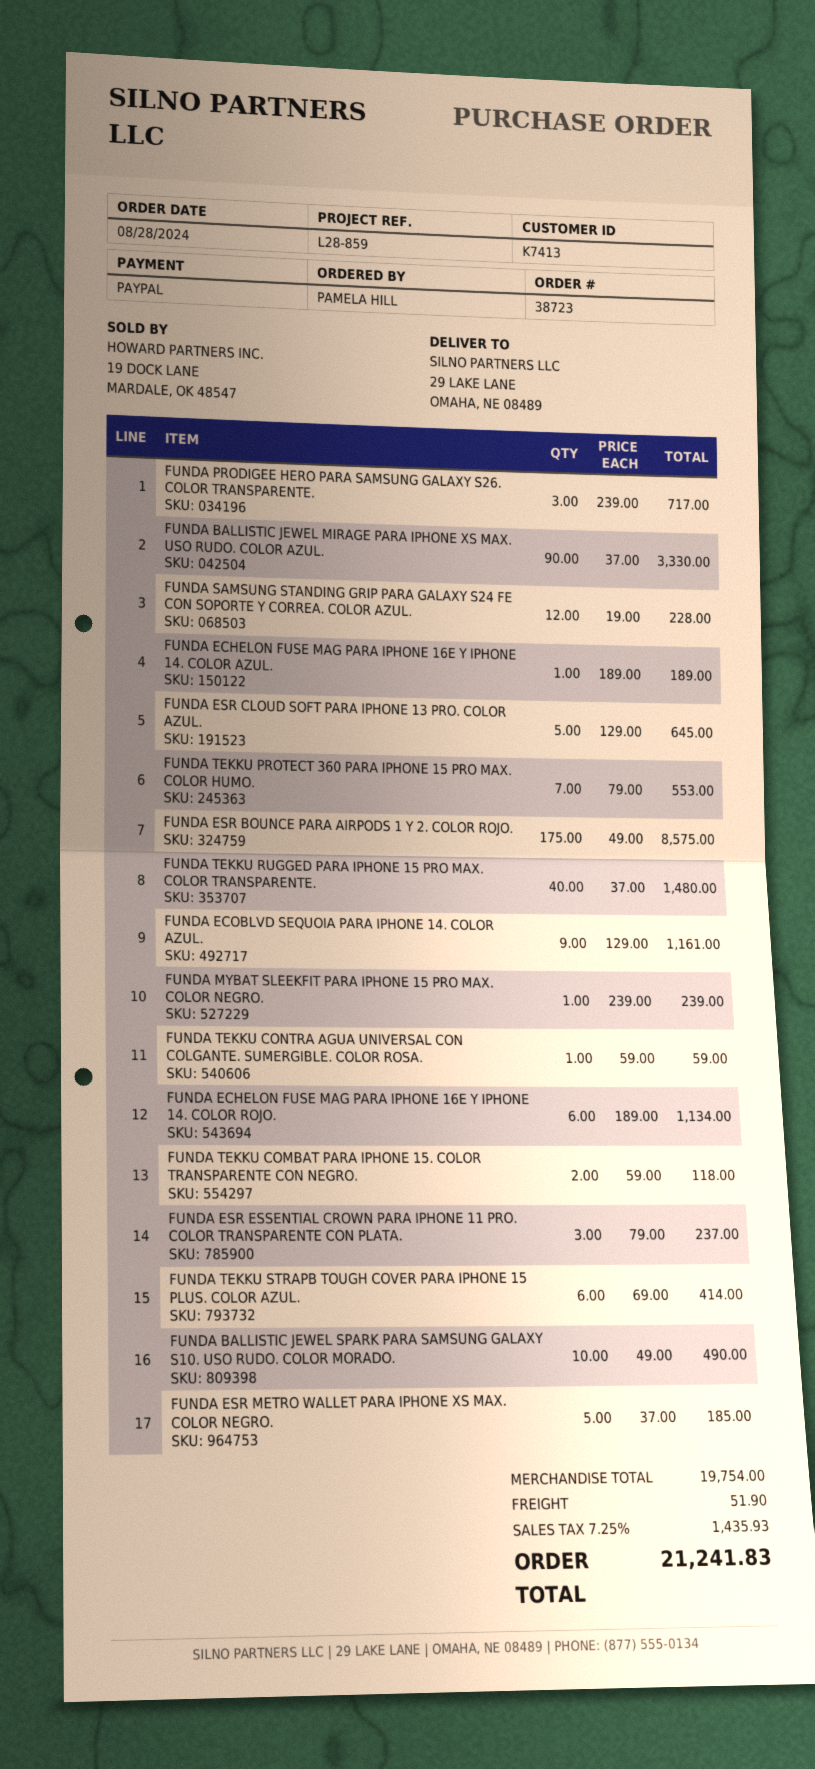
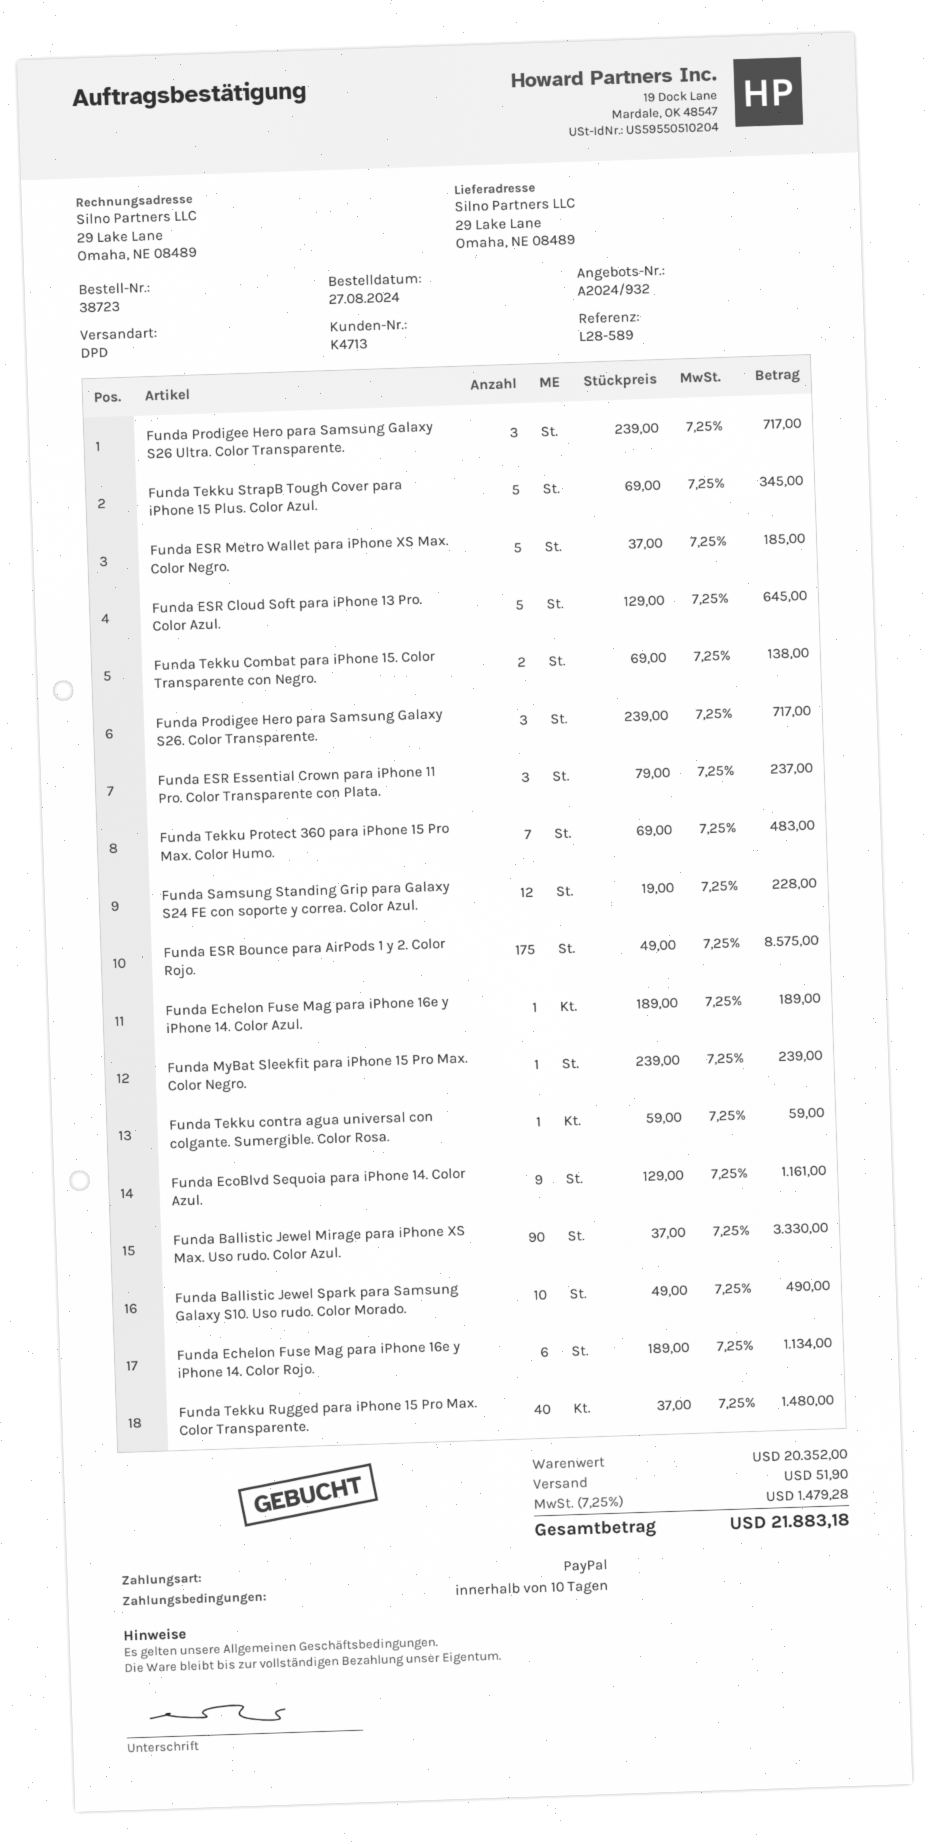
order date: 2024-08-28 -> 2024-08-27
customer number: K7413 -> K4713
reference: L28-859 -> L28-589
FUNDA TEKKU PROTECT 360 PARA IPHONE 15 PRO MAX. COLOR HUMO.: 7 x 79.00 = 553.00 -> 7 x 69.00 = 483.00
FUNDA TEKKU COMBAT PARA IPHONE 15. COLOR TRANSPARENTE CON NEGRO.: 2 x 59.00 = 118.00 -> 2 x 69.00 = 138.00
FUNDA TEKKU STRAPB TOUGH COVER PARA IPHONE 15 PLUS. COLOR AZUL.: 6 x 69.00 = 414.00 -> 5 x 69.00 = 345.00
Funda Prodigee Hero para Samsung Galaxy S26 Ultra. Color Transparente.: none -> 3 x 239.00 = 717.00
subtotal: 19754.00 -> 20352.00
tax: 7.25% = 1435.93 -> 7.25% = 1479.28
total: 21241.83 -> 21883.18

